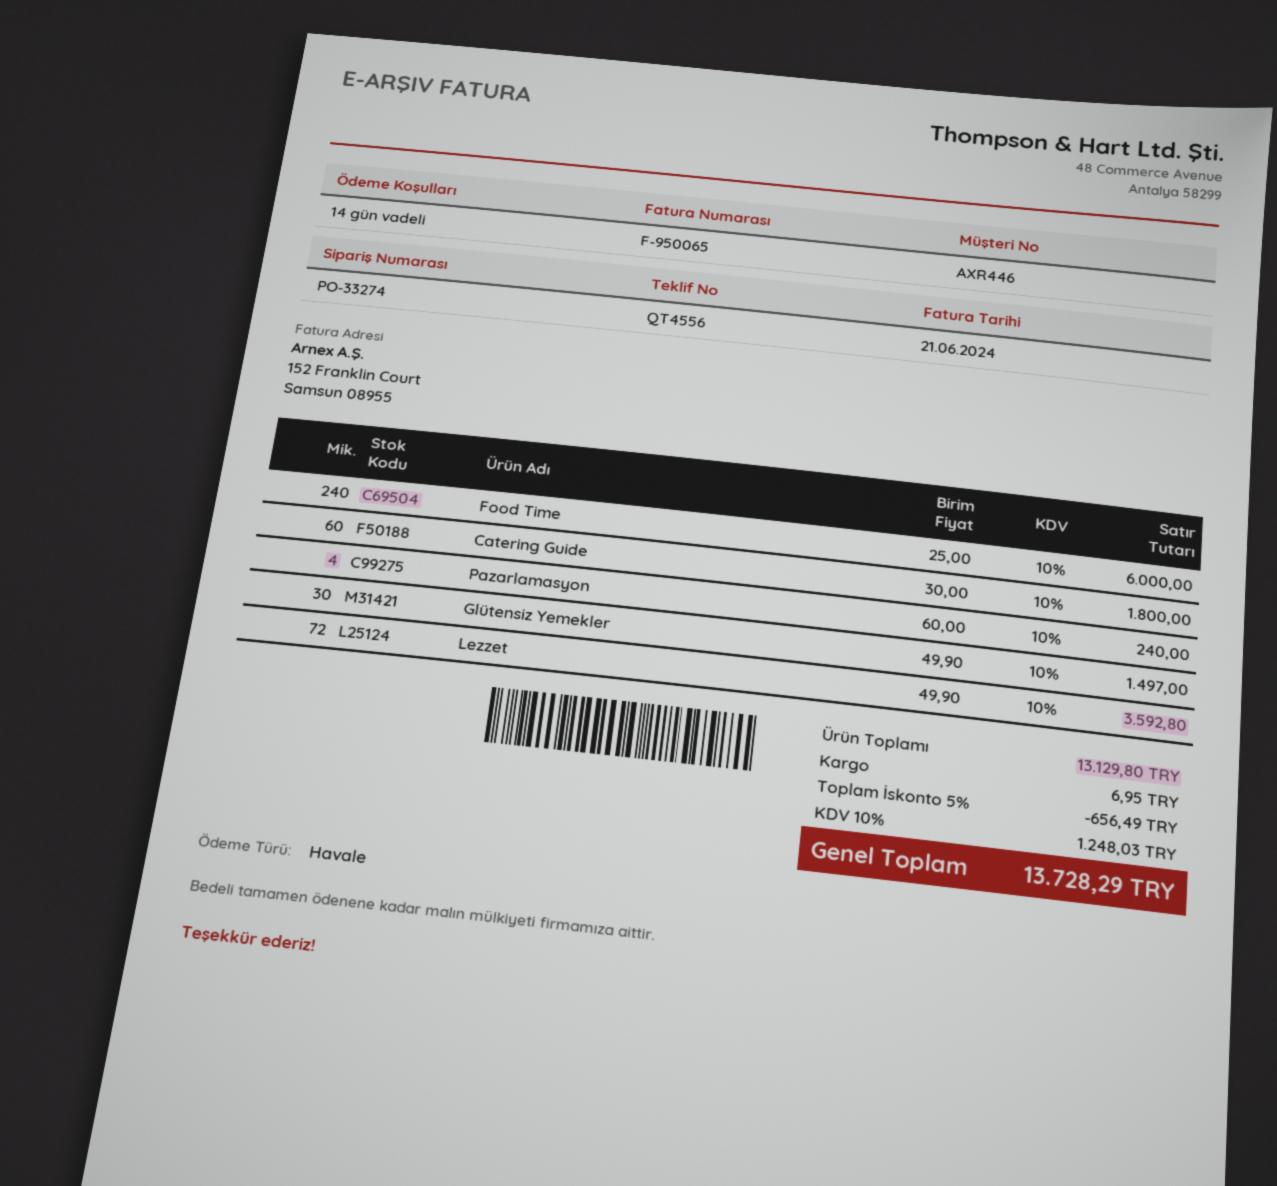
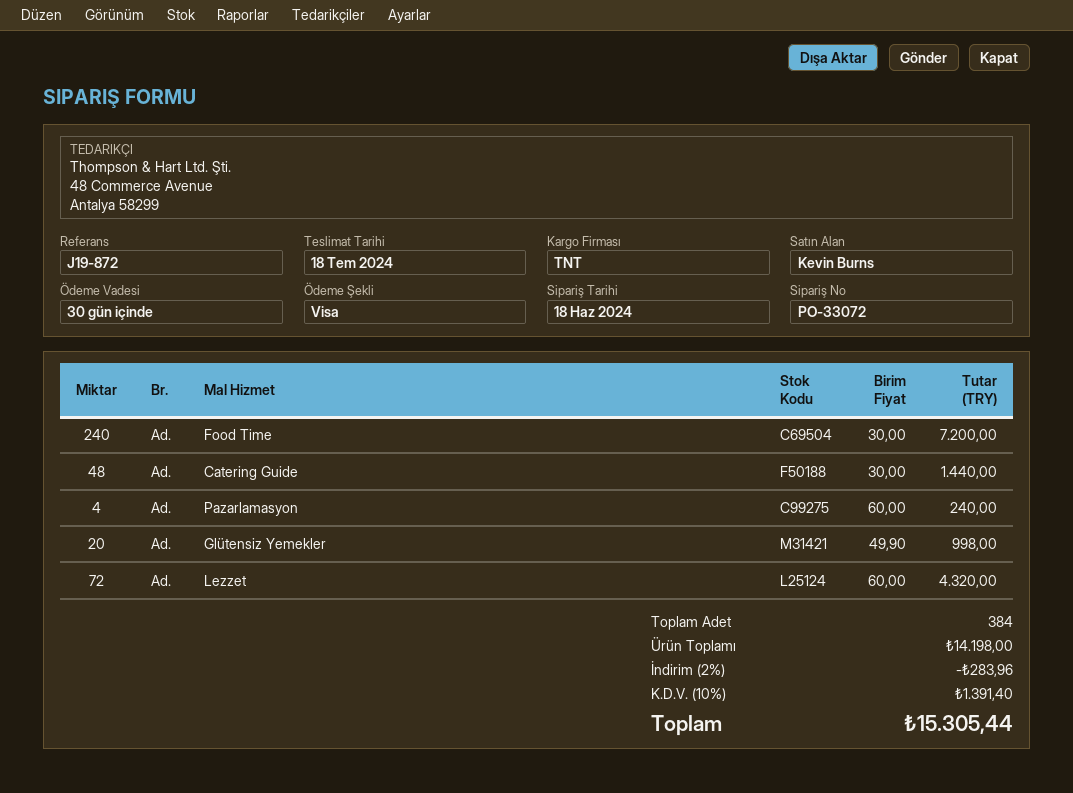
order number: PO-33274 -> PO-33072
payment terms: 14 days -> 30 days
payment method: bank transfer -> Visa
Food Time: 240 x 25.00 = 6000.00 -> 240 x 30.00 = 7200.00
Catering Guide: 60 x 30.00 = 1800.00 -> 48 x 30.00 = 1440.00
Glütensiz Yemekler: 30 x 49.90 = 1497.00 -> 20 x 49.90 = 998.00
Lezzet: 72 x 49.90 = 3592.80 -> 72 x 60.00 = 4320.00
subtotal: 13129.80 -> 14198.00
discount: 5% = 656.49 -> 2% = 283.96
shipping: 6.95 -> none
tax: 10% = 1248.03 -> 10% = 1391.40
total: 13728.29 -> 15305.44

